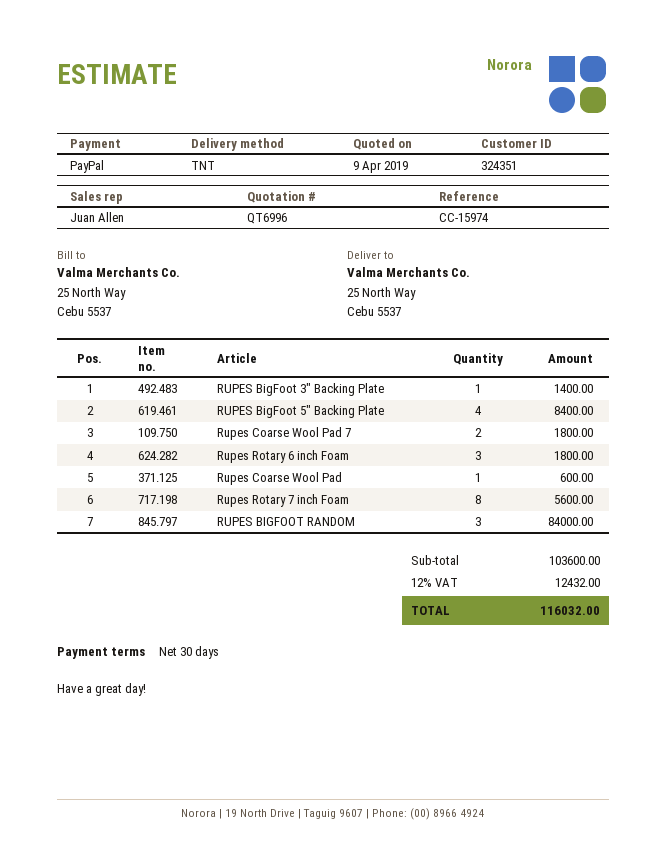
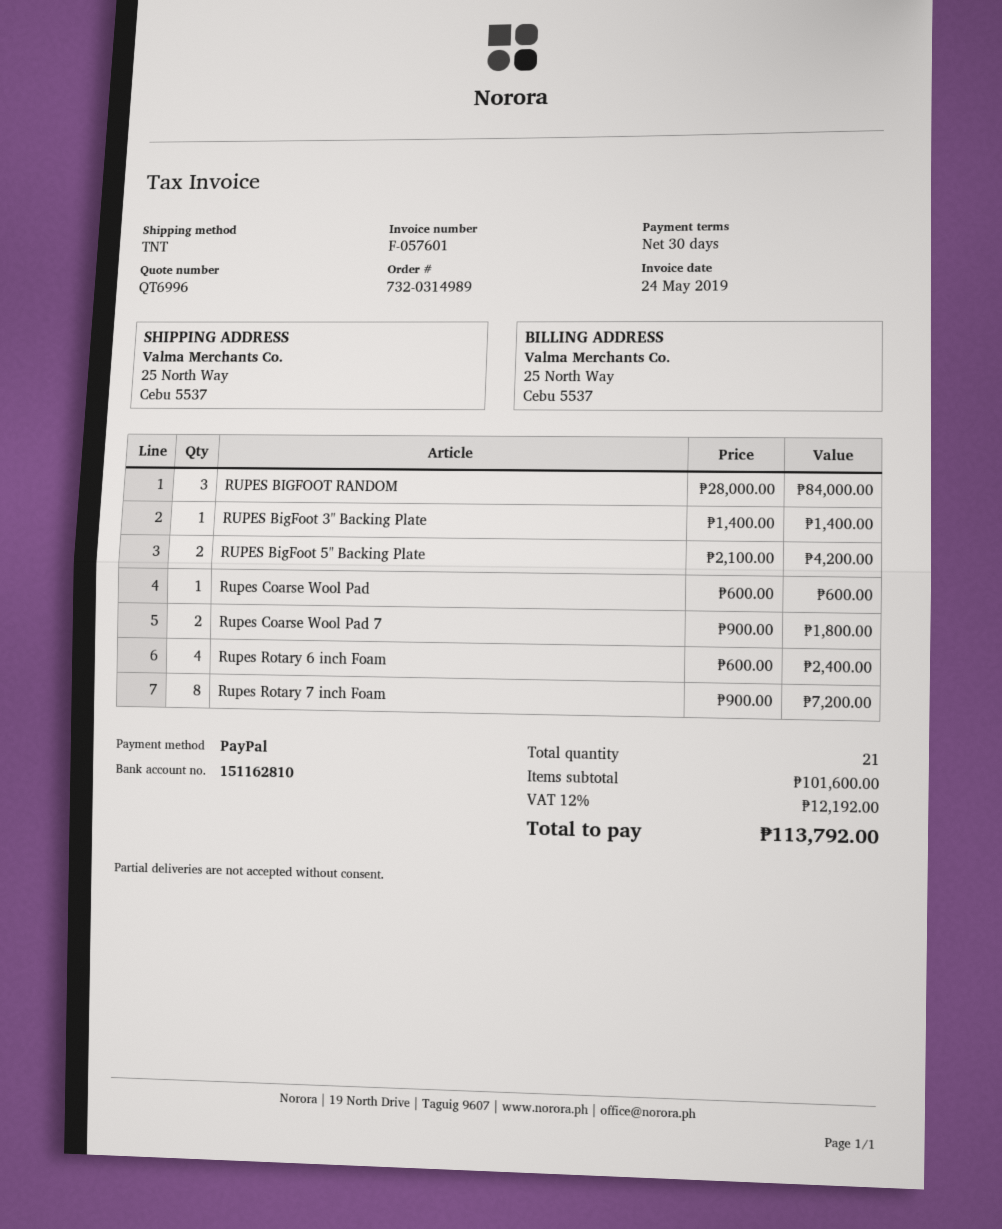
RUPES BigFoot 5" Backing Plate: 4 for 8400.00 -> 2 for 4200.00
Rupes Rotary 6 inch Foam: 3 for 1800.00 -> 4 for 2400.00
Rupes Rotary 7 inch Foam: 8 for 5600.00 -> 8 for 7200.00
subtotal: 103600.00 -> 101600.00
tax: 12% = 12432.00 -> 12% = 12192.00
total: 116032.00 -> 113792.00

